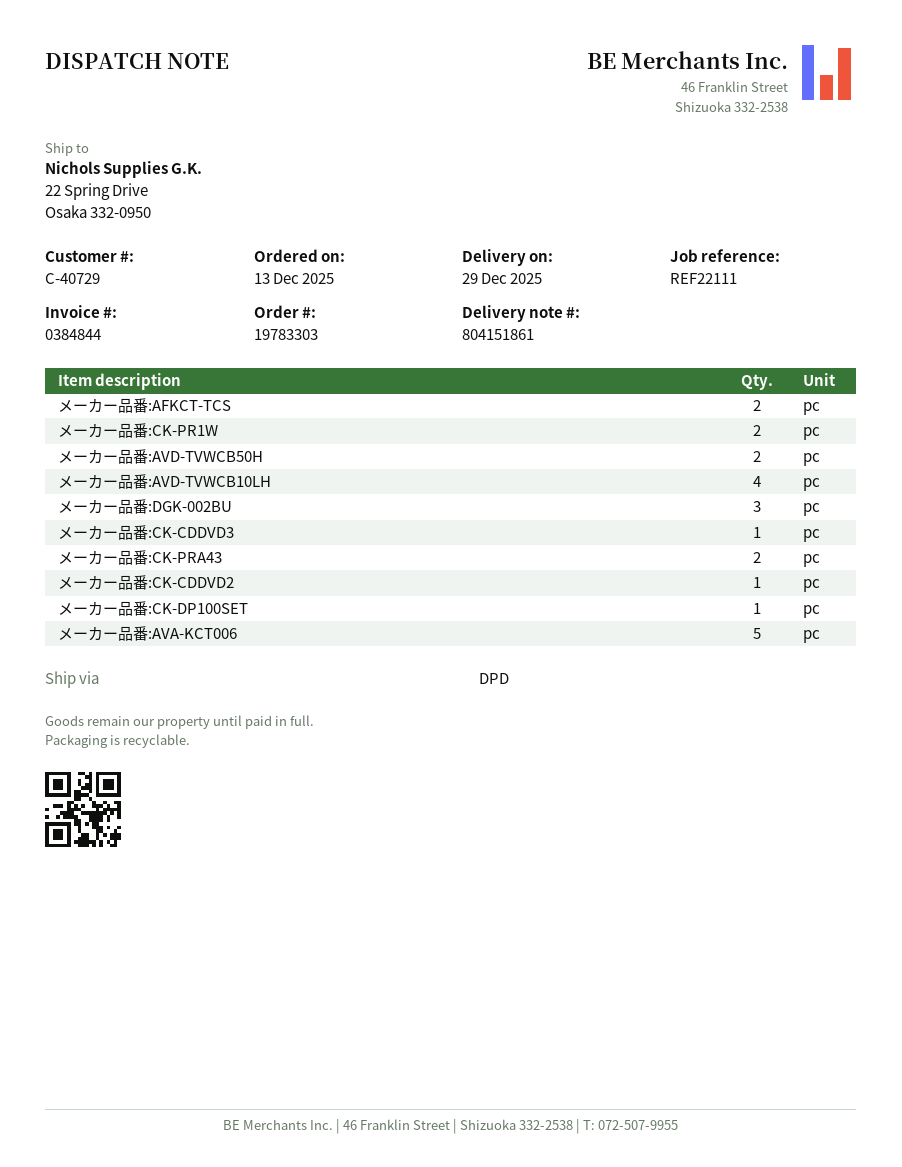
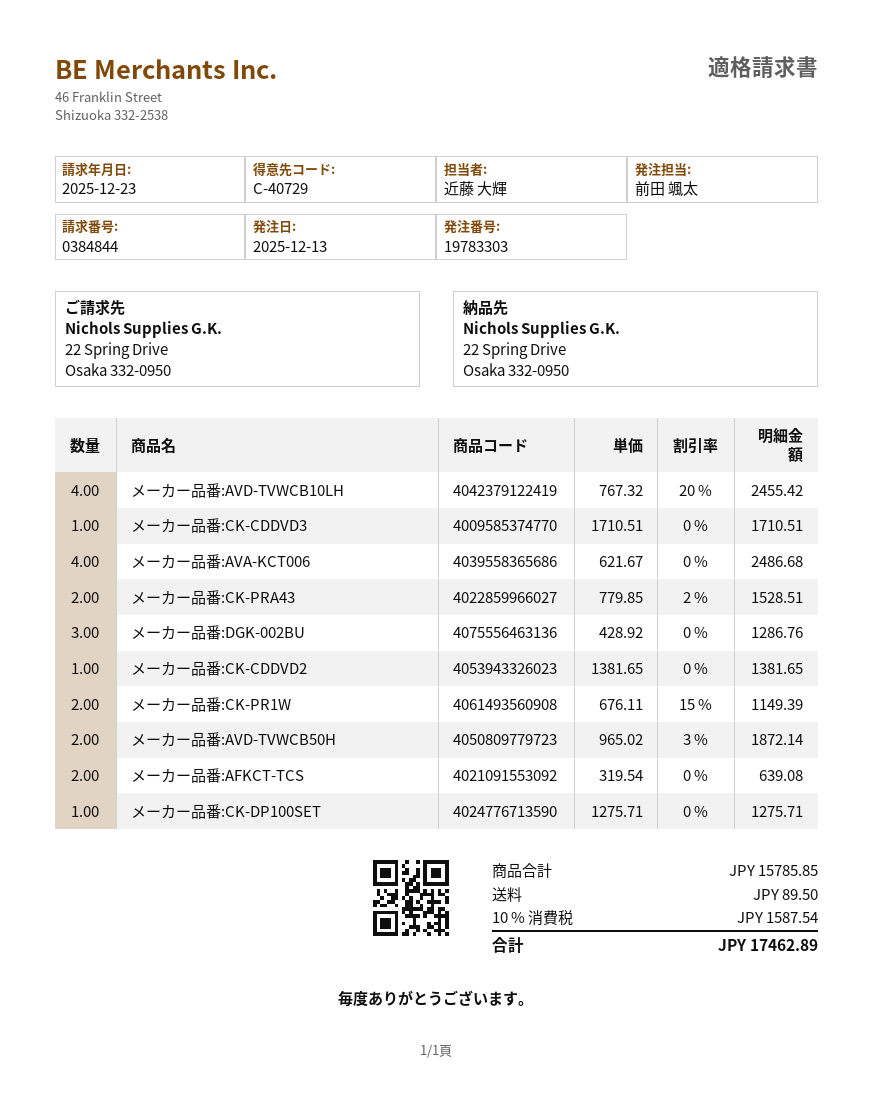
メーカー品番:AVA-KCT006: 5 -> 4

